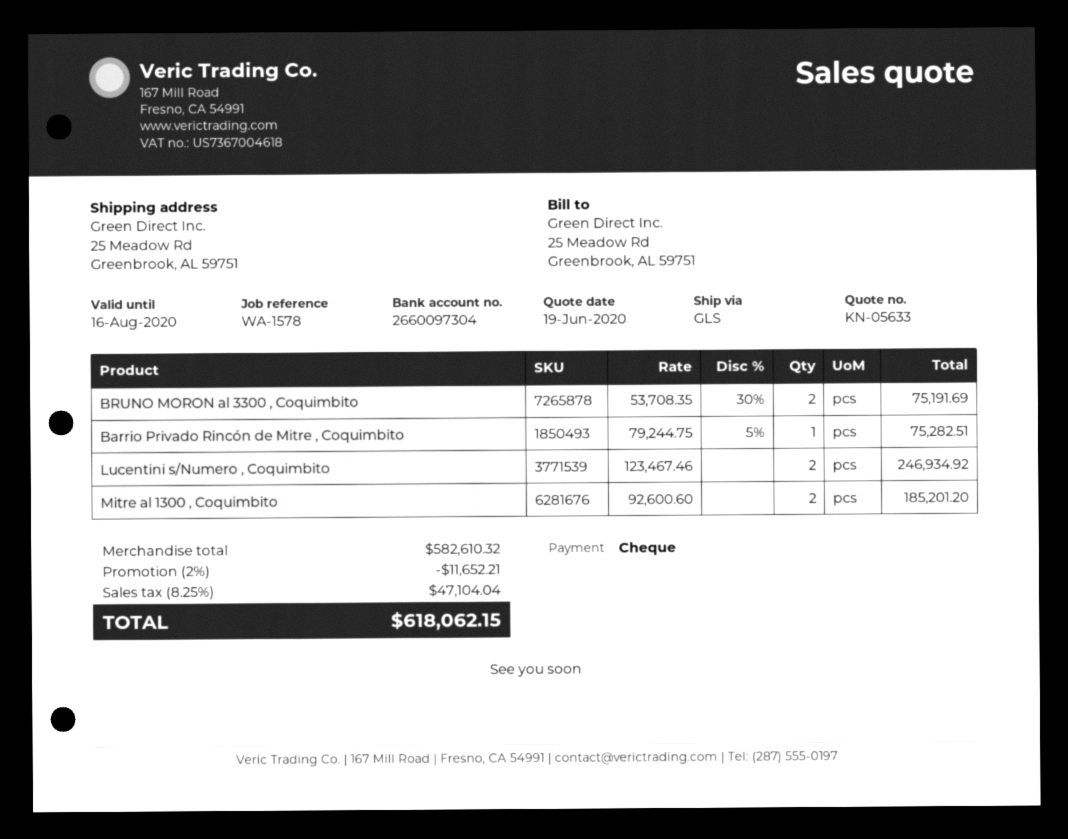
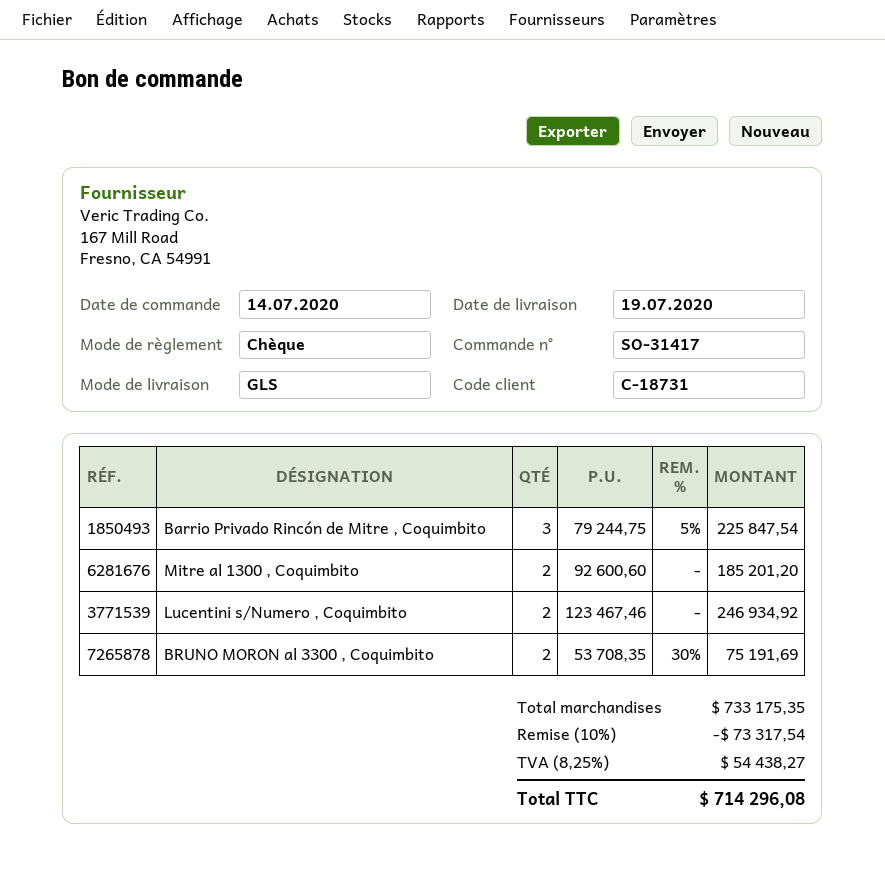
Barrio Privado Rincón de Mitre , Coquimbito: 1 x 79244.75 - 5% = 75282.51 -> 3 x 79244.75 - 5% = 225847.54
subtotal: 582610.32 -> 733175.35
discount: 2% = 11652.21 -> 10% = 73317.54
tax: 8.25% = 47104.04 -> 8.25% = 54438.27
total: 618062.15 -> 714296.08

